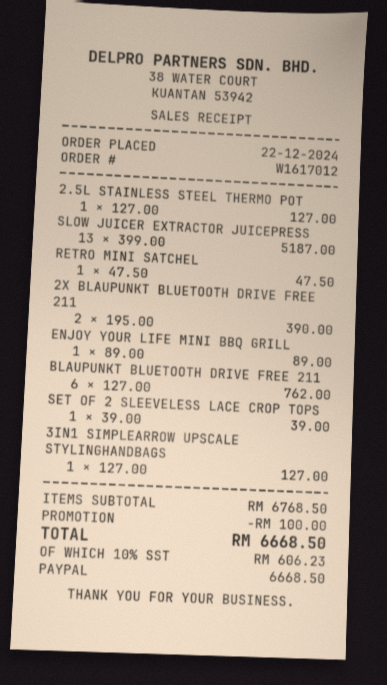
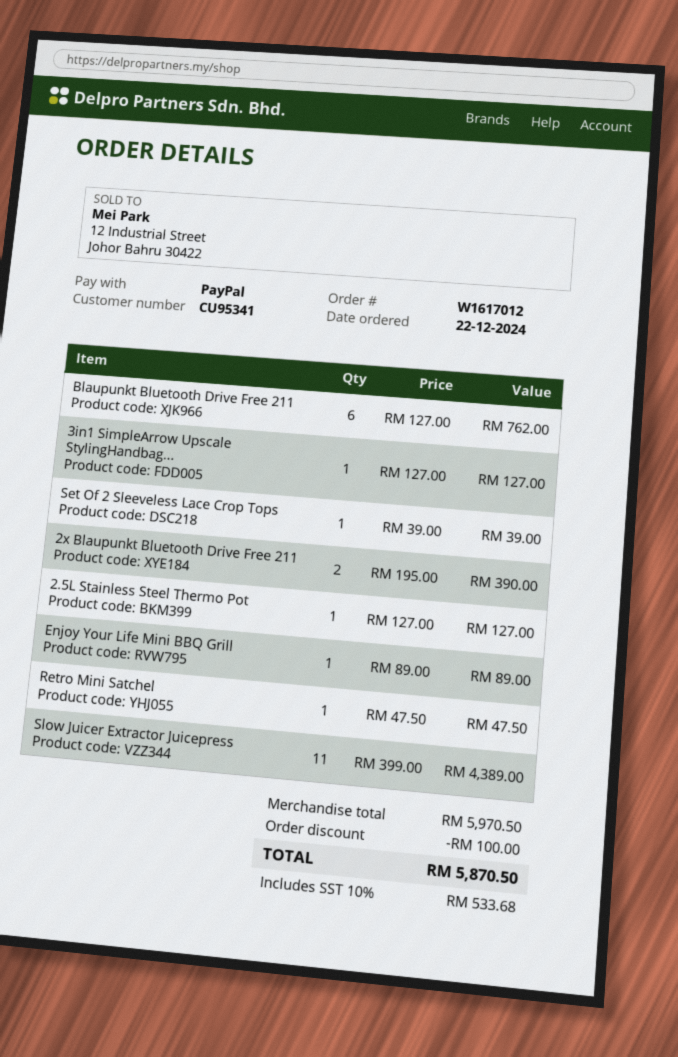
SLOW JUICER EXTRACTOR JUICEPRESS: 13 x 399.00 = 5187.00 -> 11 x 399.00 = 4389.00
subtotal: 6768.50 -> 5970.50
tax: 10% = 606.23 -> 10% = 533.68
total: 6668.50 -> 5870.50

